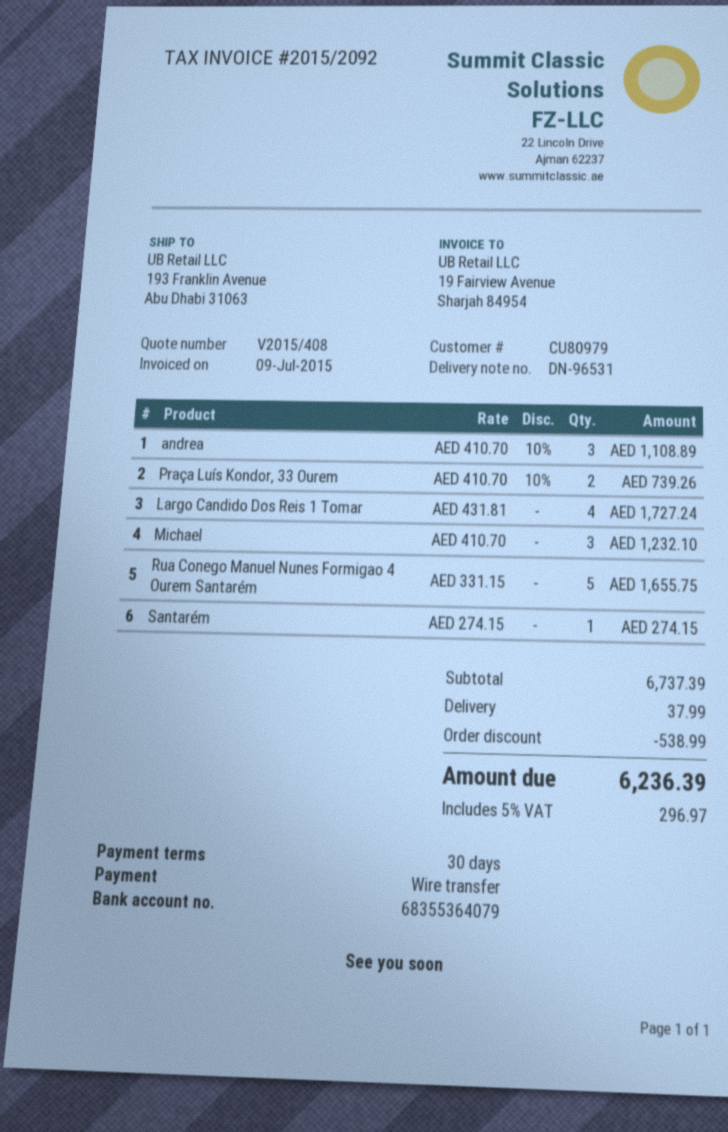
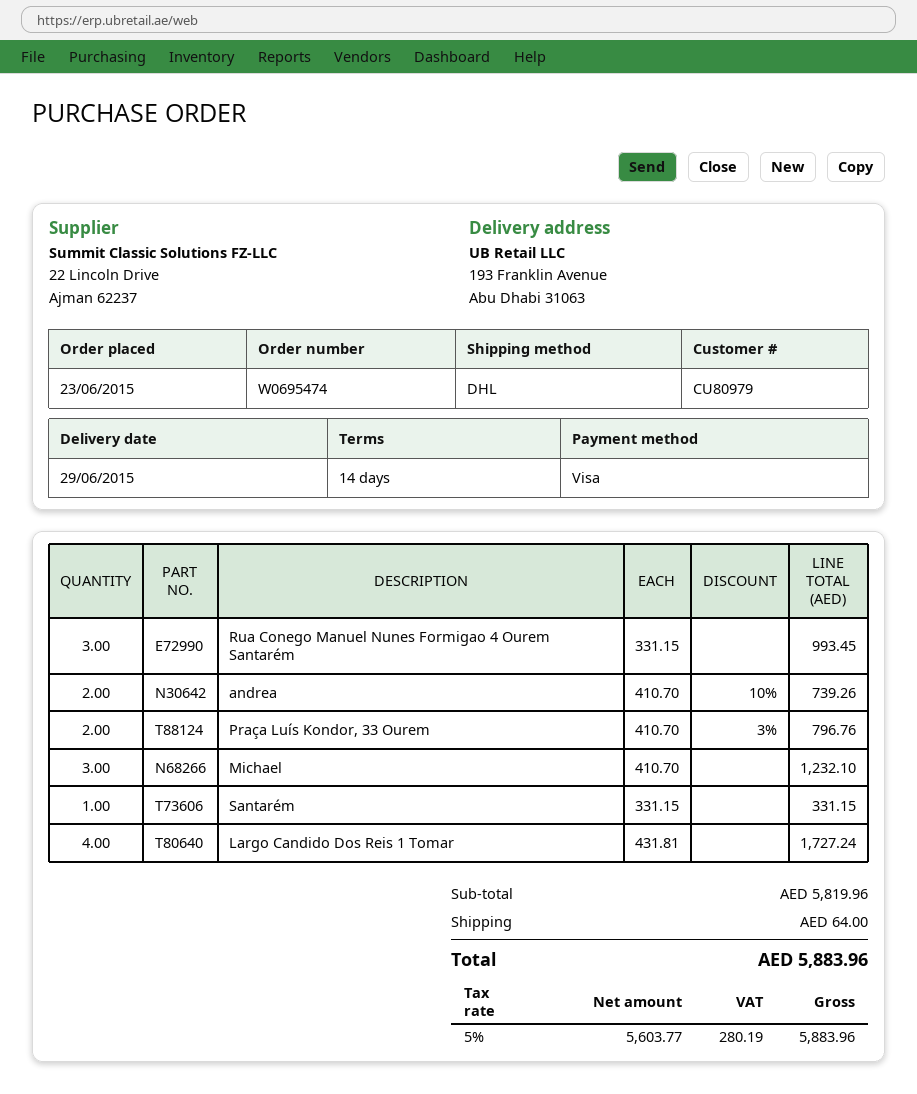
payment terms: 30 days -> 14 days
payment method: bank transfer -> Visa
andrea: 3 x 410.70 - 10% = 1108.89 -> 2 x 410.70 - 10% = 739.26
Praça Luís Kondor, 33 Ourem: 2 x 410.70 - 10% = 739.26 -> 2 x 410.70 - 3% = 796.76
Rua Conego Manuel Nunes Formigao 4 Ourem Santarém: 5 x 331.15 = 1655.75 -> 3 x 331.15 = 993.45
Santarém: 1 x 274.15 = 274.15 -> 1 x 331.15 = 331.15
subtotal: 6737.39 -> 5819.96
discount: 538.99 -> none
shipping: 37.99 -> 64.00
tax: 5% = 296.97 -> 5% = 280.19
total: 6236.39 -> 5883.96

